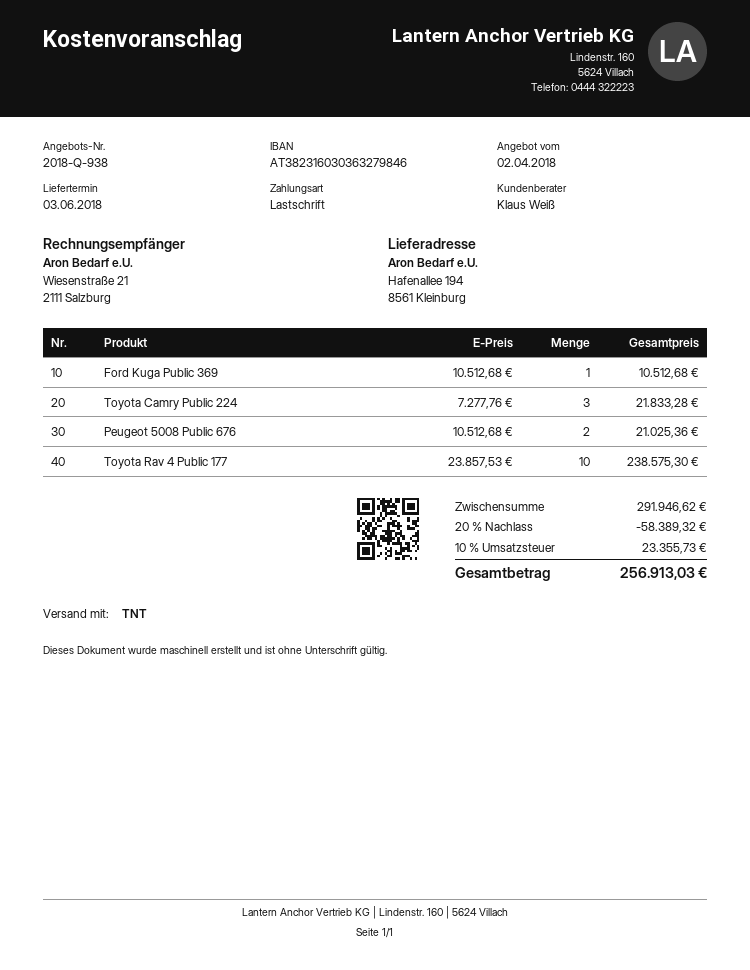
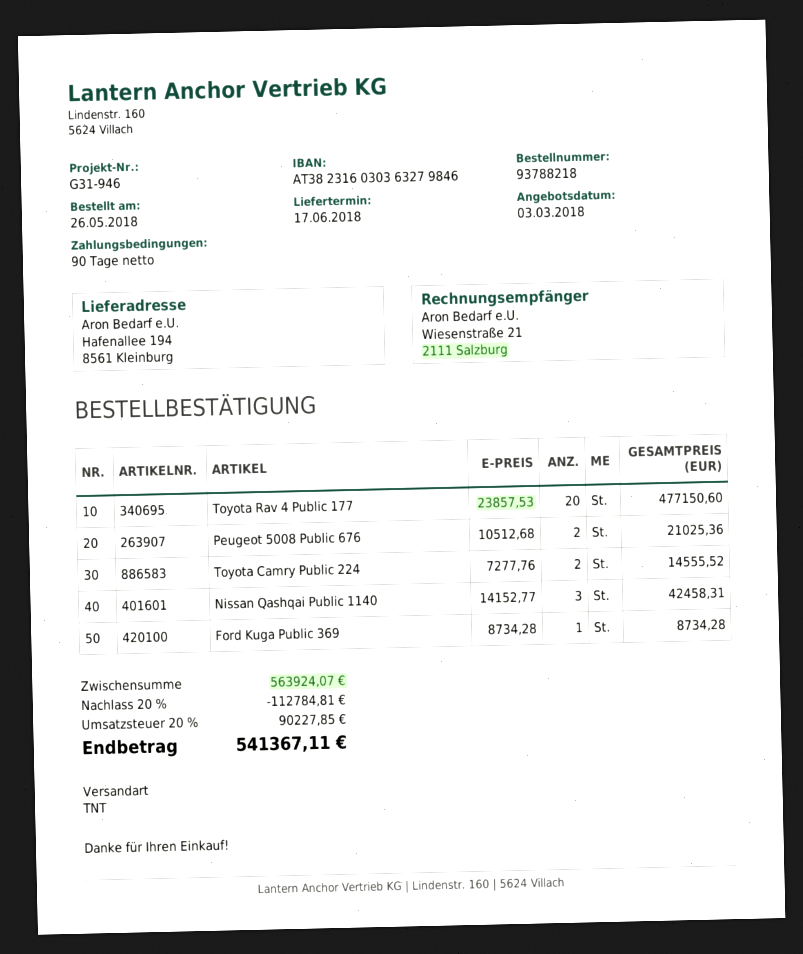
quote date: 2018-04-02 -> 2018-03-03
delivery date: 2018-06-03 -> 2018-06-17
Ford Kuga Public 369: 1 x 10512.68 = 10512.68 -> 1 x 8734.28 = 8734.28
Toyota Camry Public 224: 3 x 7277.76 = 21833.28 -> 2 x 7277.76 = 14555.52
Toyota Rav 4 Public 177: 10 x 23857.53 = 238575.30 -> 20 x 23857.53 = 477150.60
Nissan Qashqai Public 1140: none -> 3 x 14152.77 = 42458.31
subtotal: 291946.62 -> 563924.07
discount: 20% = 58389.32 -> 20% = 112784.81
tax: 10% = 23355.73 -> 20% = 90227.85
total: 256913.03 -> 541367.11

